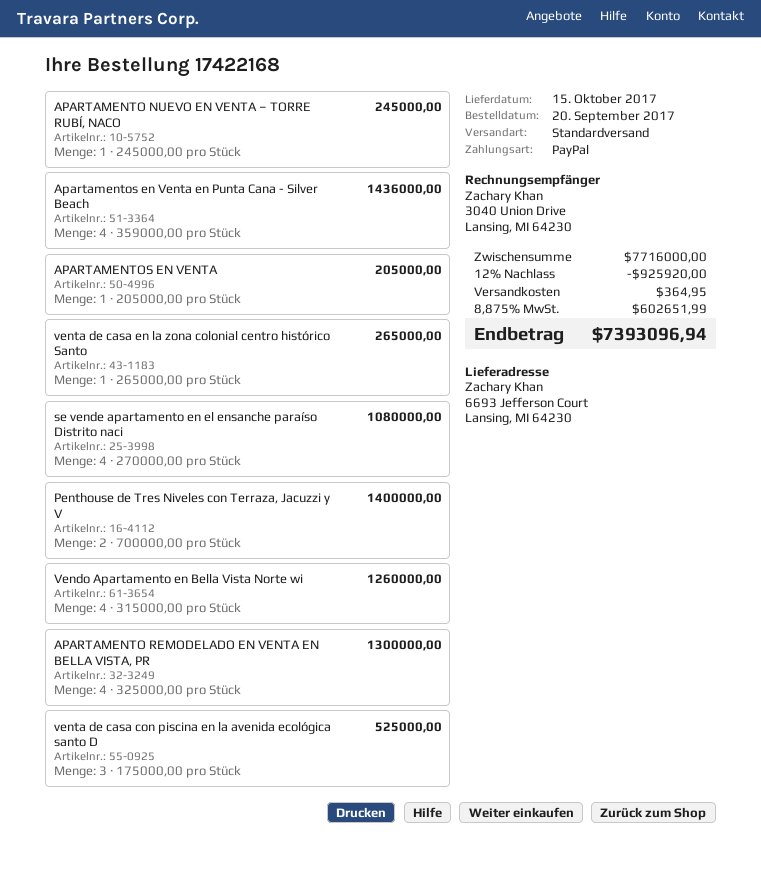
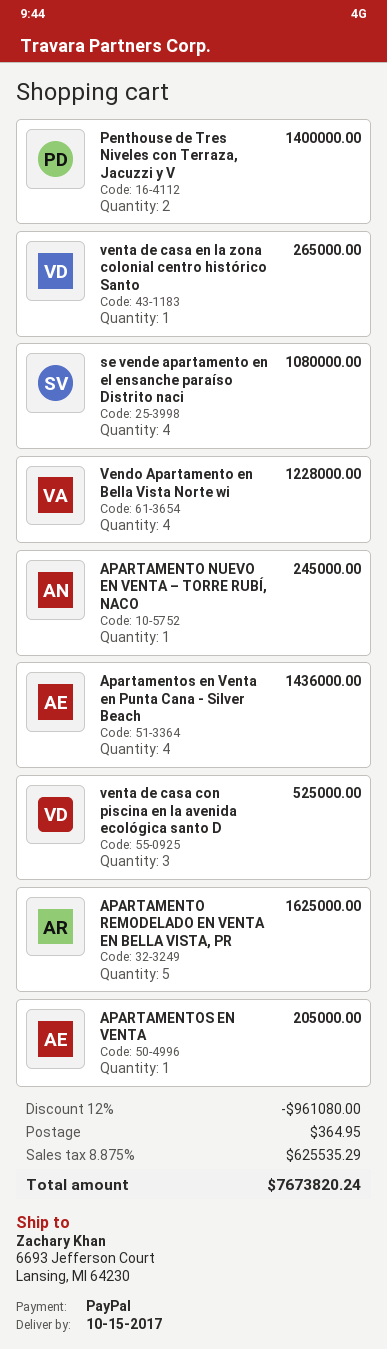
Vendo Apartamento en Bella Vista Norte wi: 4 for 1260000.00 -> 4 for 1228000.00
APARTAMENTO REMODELADO EN VENTA EN BELLA VISTA, PR: 4 for 1300000.00 -> 5 for 1625000.00
discount: 12% = 925920.00 -> 12% = 961080.00
tax: 8.875% = 602651.99 -> 8.875% = 625535.29
total: 7393096.94 -> 7673820.24

